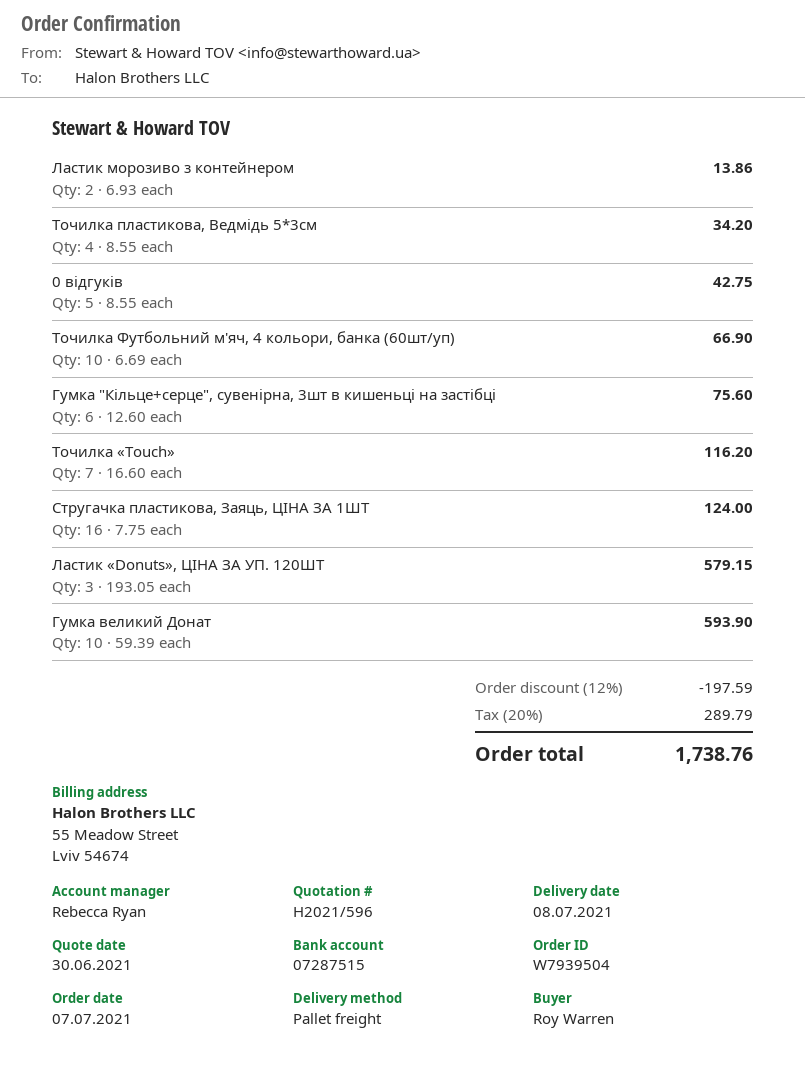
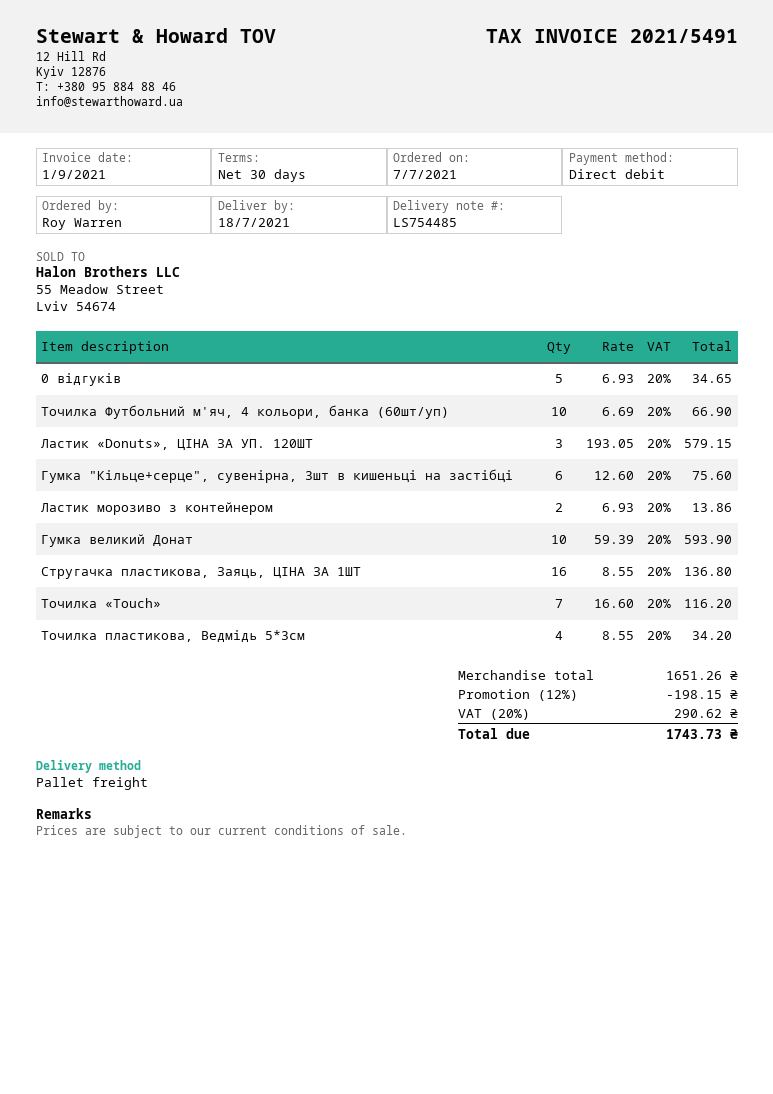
delivery date: 2021-07-08 -> 2021-07-18
0 відгуків: 5 x 8.55 = 42.75 -> 5 x 6.93 = 34.65
Стругачка пластикова, Заяць, ЦІНА ЗА 1ШТ: 16 x 7.75 = 124.00 -> 16 x 8.55 = 136.80
discount: 12% = 197.59 -> 12% = 198.15
tax: 20% = 289.79 -> 20% = 290.62
total: 1738.76 -> 1743.73

